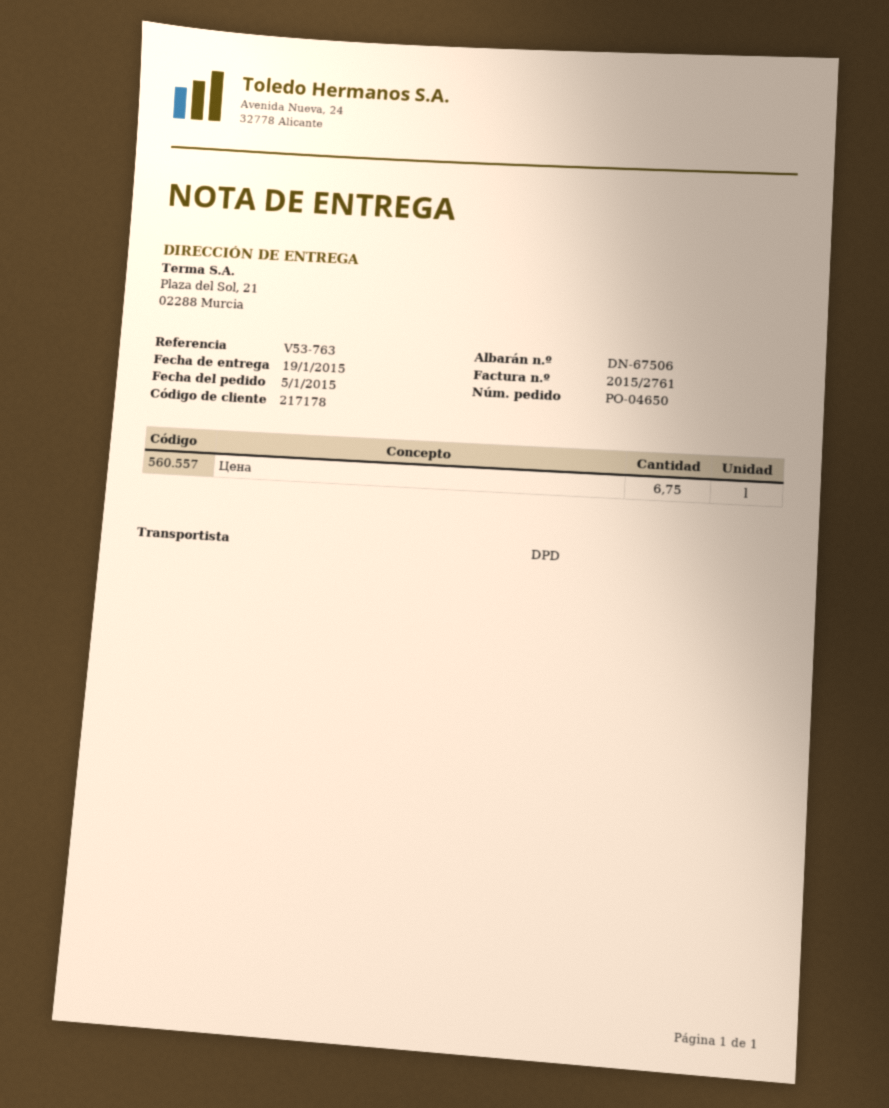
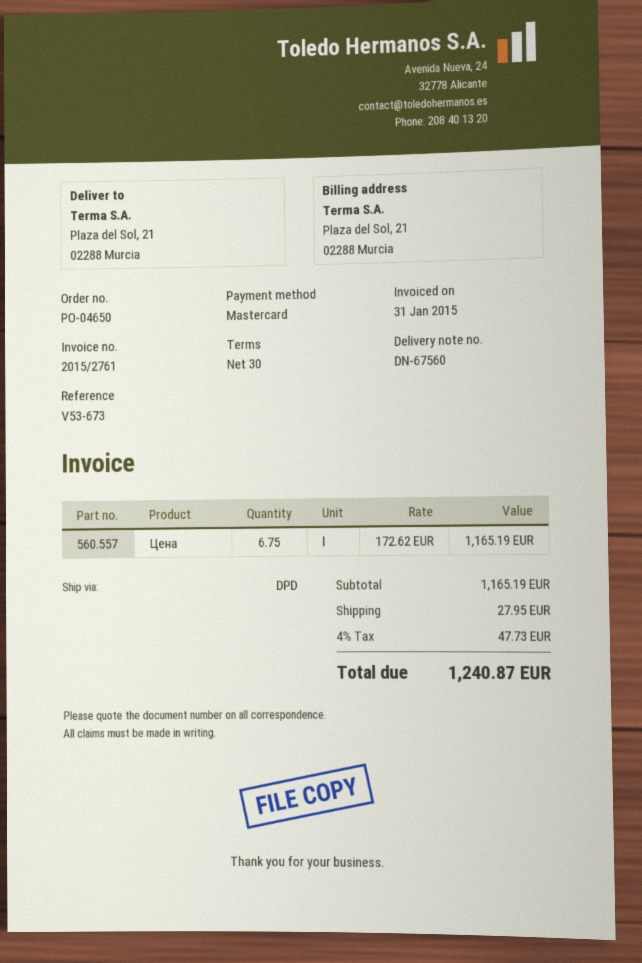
delivery note number: DN-67506 -> DN-67560
reference: V53-763 -> V53-673

